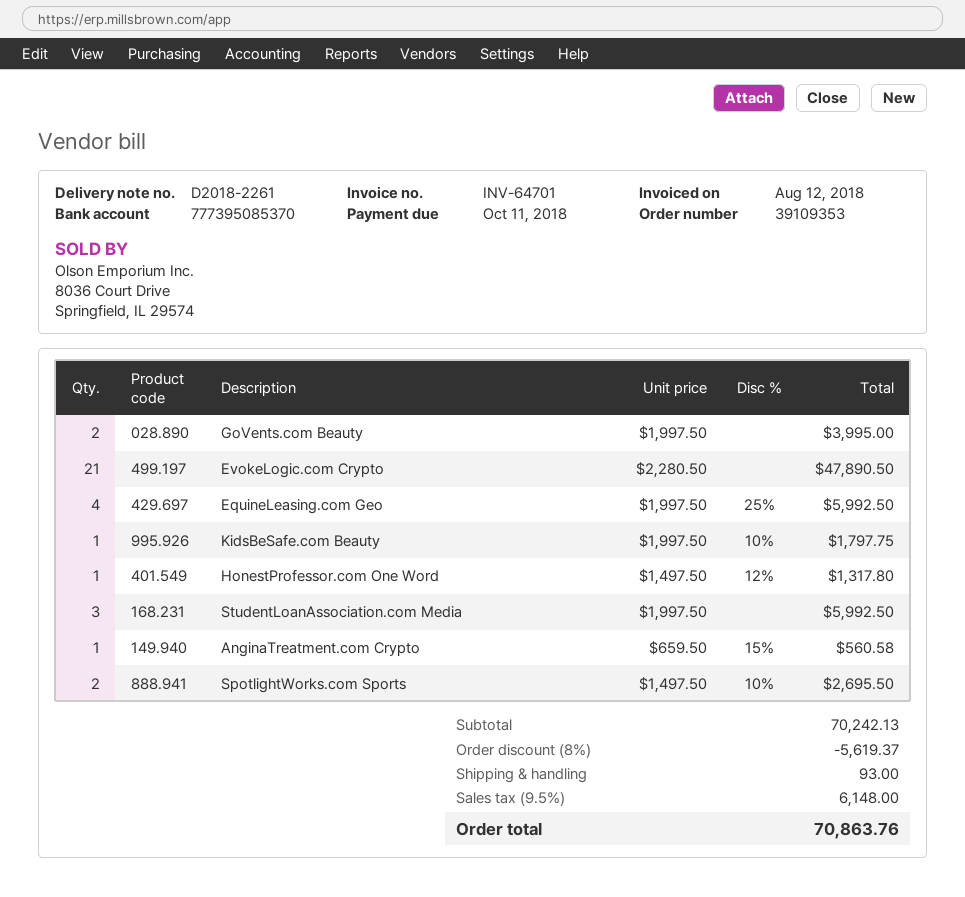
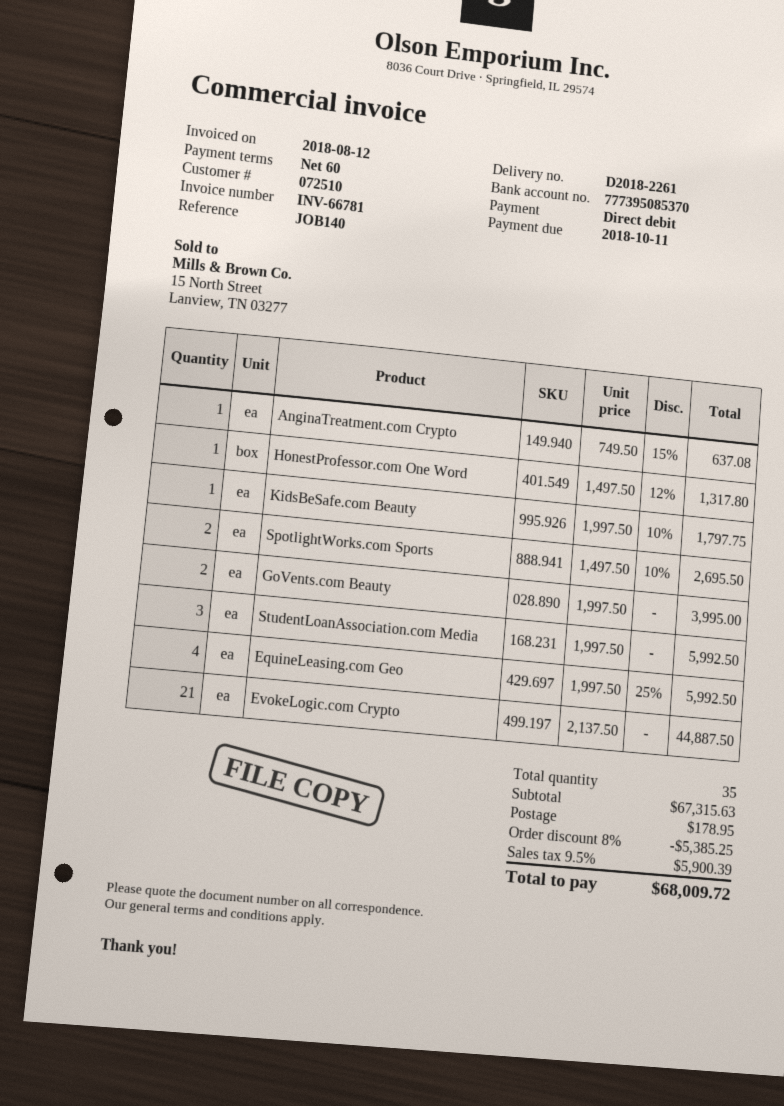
invoice number: INV-64701 -> INV-66781
EvokeLogic.com Crypto: 21 x 2280.50 = 47890.50 -> 21 x 2137.50 = 44887.50
AnginaTreatment.com Crypto: 1 x 659.50 - 15% = 560.58 -> 1 x 749.50 - 15% = 637.08
subtotal: 70242.13 -> 67315.63
discount: 8% = 5619.37 -> 8% = 5385.25
shipping: 93.00 -> 178.95
tax: 9.5% = 6148.00 -> 9.5% = 5900.39
total: 70863.76 -> 68009.72

